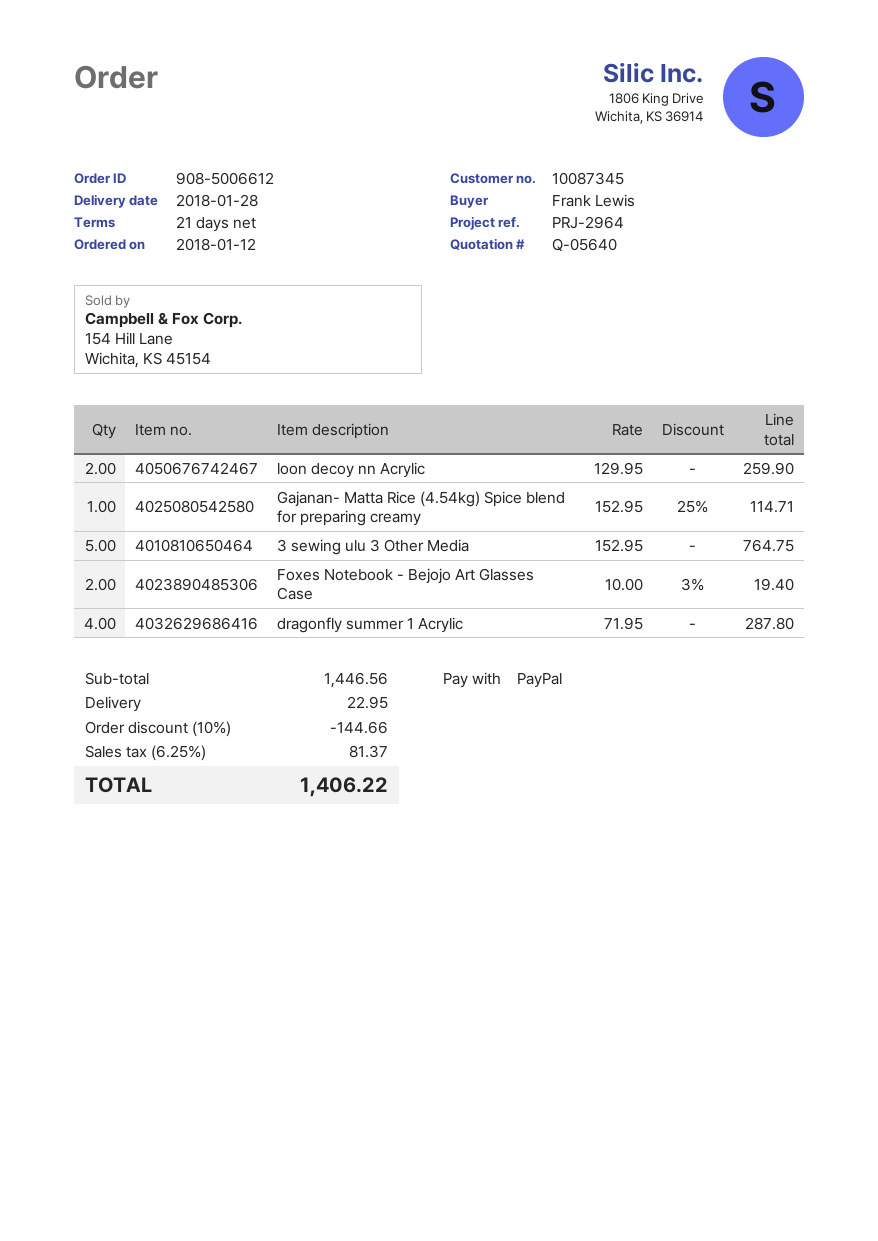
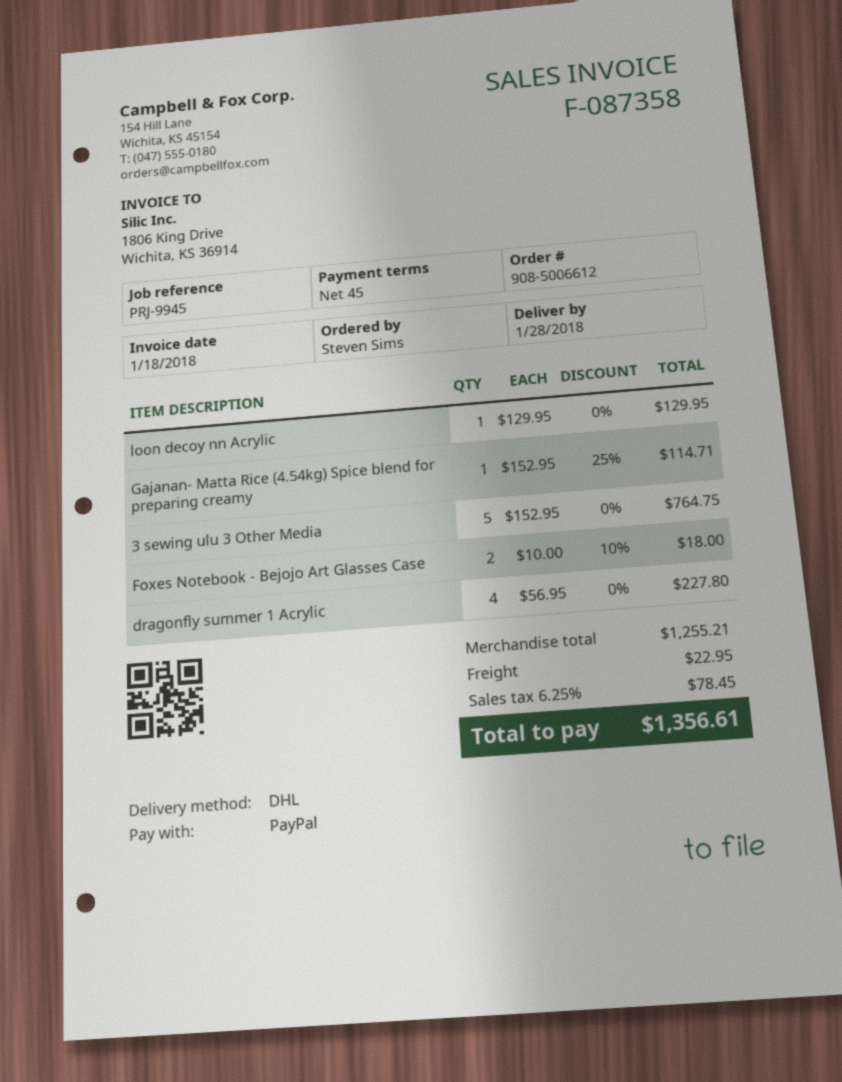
payment terms: 21 days -> 45 days
reference: PRJ-2964 -> PRJ-9945
ordered by: Frank Lewis -> Steven Sims
loon decoy nn Acrylic: 2 x 129.95 = 259.90 -> 1 x 129.95 = 129.95
Foxes Notebook - Bejojo Art Glasses Case: 2 x 10.00 - 3% = 19.40 -> 2 x 10.00 - 10% = 18.00
dragonfly summer 1 Acrylic: 4 x 71.95 = 287.80 -> 4 x 56.95 = 227.80
subtotal: 1446.56 -> 1255.21
discount: 10% = 144.66 -> none
tax: 6.25% = 81.37 -> 6.25% = 78.45
total: 1406.22 -> 1356.61

